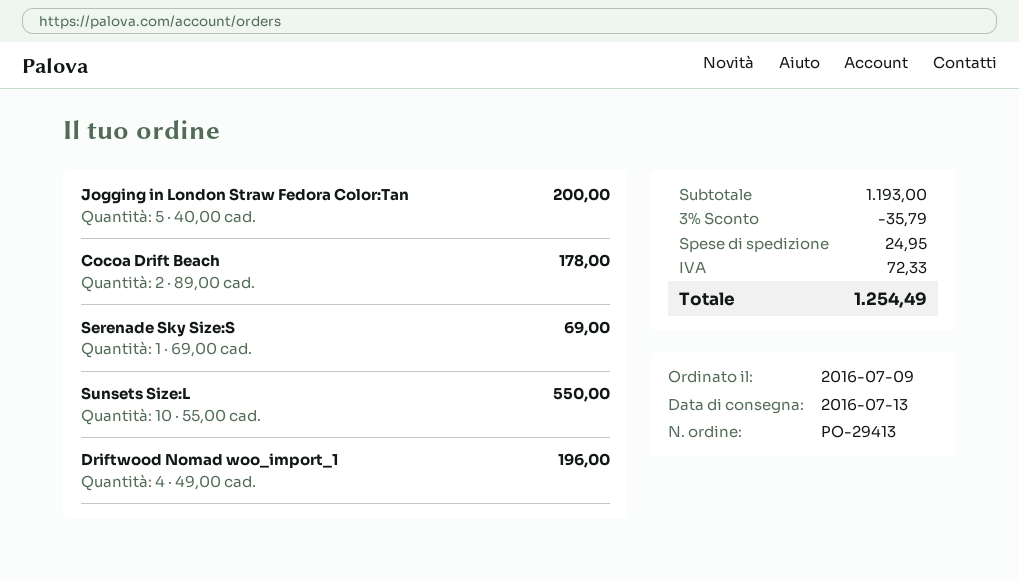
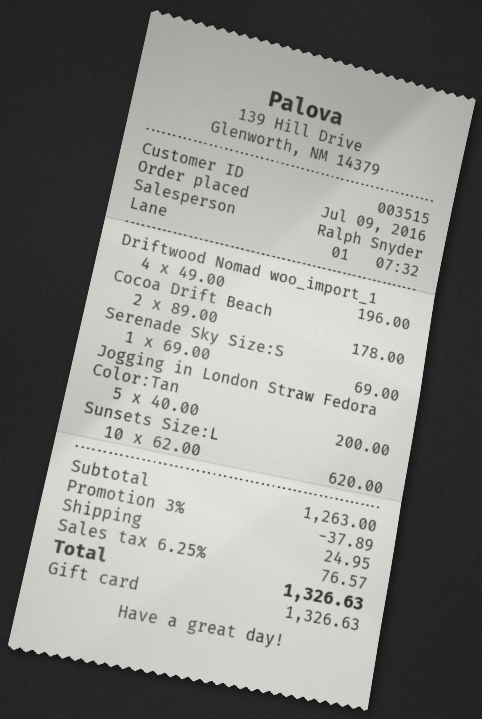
Sunsets Size:L: 10 x 55.00 = 550.00 -> 10 x 62.00 = 620.00
subtotal: 1193.00 -> 1263.00
discount: 3% = 35.79 -> 3% = 37.89
tax: 72.33 -> 76.57
total: 1254.49 -> 1326.63

